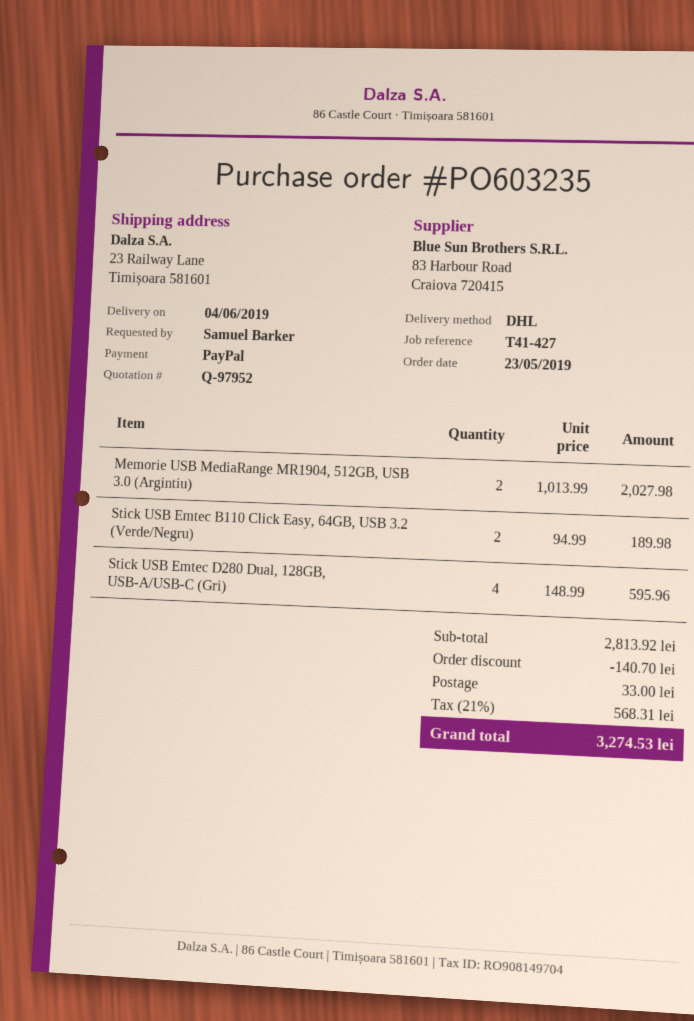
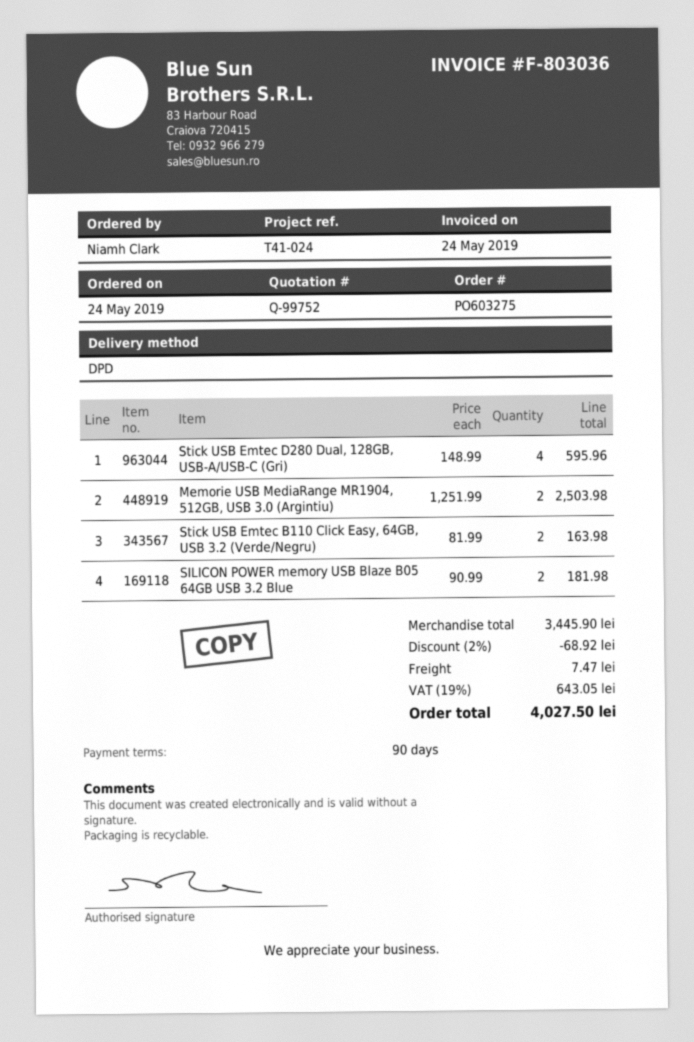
quote number: Q-97952 -> Q-99752
order number: PO603235 -> PO603275
order date: 2019-05-23 -> 2019-05-24
reference: T41-427 -> T41-024
ordered by: Samuel Barker -> Niamh Clark
shipping method: DHL -> DPD
Memorie USB MediaRange MR1904, 512GB, USB 3.0 (Argintiu): 2 x 1013.99 = 2027.98 -> 2 x 1251.99 = 2503.98
Stick USB Emtec B110 Click Easy, 64GB, USB 3.2 (Verde/Negru): 2 x 94.99 = 189.98 -> 2 x 81.99 = 163.98
SILICON POWER memory USB Blaze B05 64GB USB 3.2 Blue: none -> 2 x 90.99 = 181.98
subtotal: 2813.92 -> 3445.90
discount: 140.70 -> 68.92
shipping: 33.00 -> 7.47
tax: 21% = 568.31 -> 19% = 643.05
total: 3274.53 -> 4027.50

